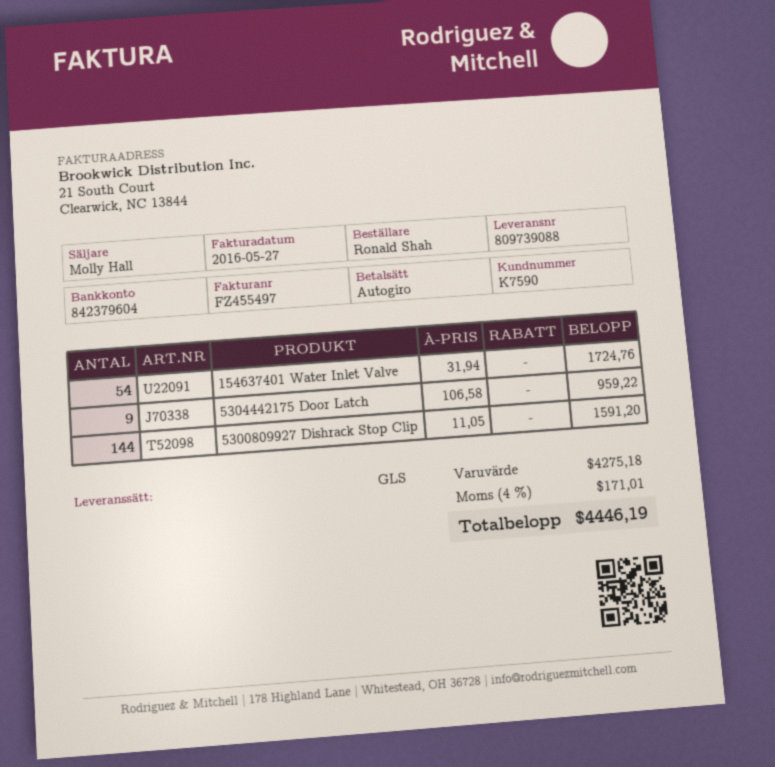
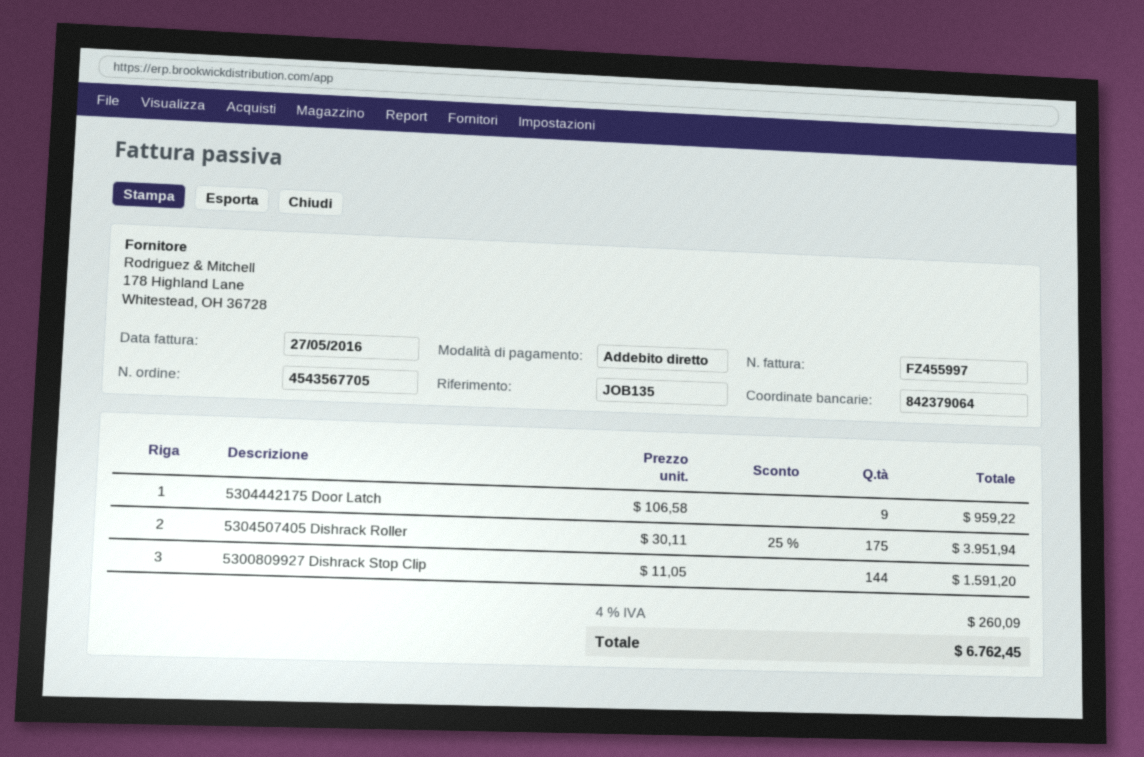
invoice number: FZ455497 -> FZ455997
bank account: 842379604 -> 842379064
154637401 Water Inlet Valve: 54 x 31.94 = 1724.76 -> none
5304507405 Dishrack Roller: none -> 175 x 30.11 - 25% = 3951.94
tax: 4% = 171.01 -> 4% = 260.09
total: 4446.19 -> 6762.45

